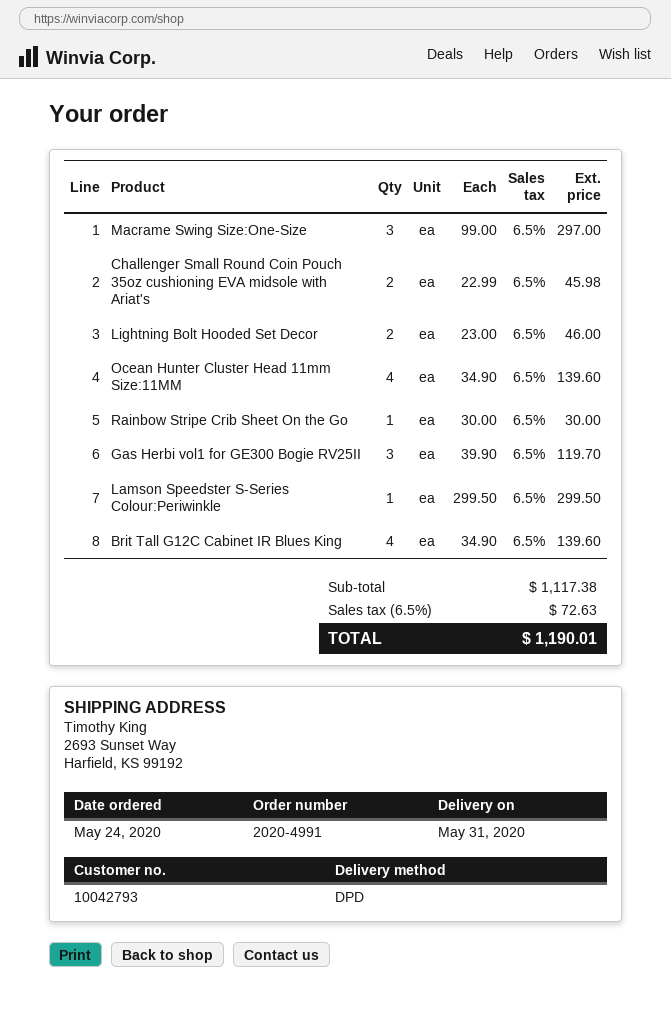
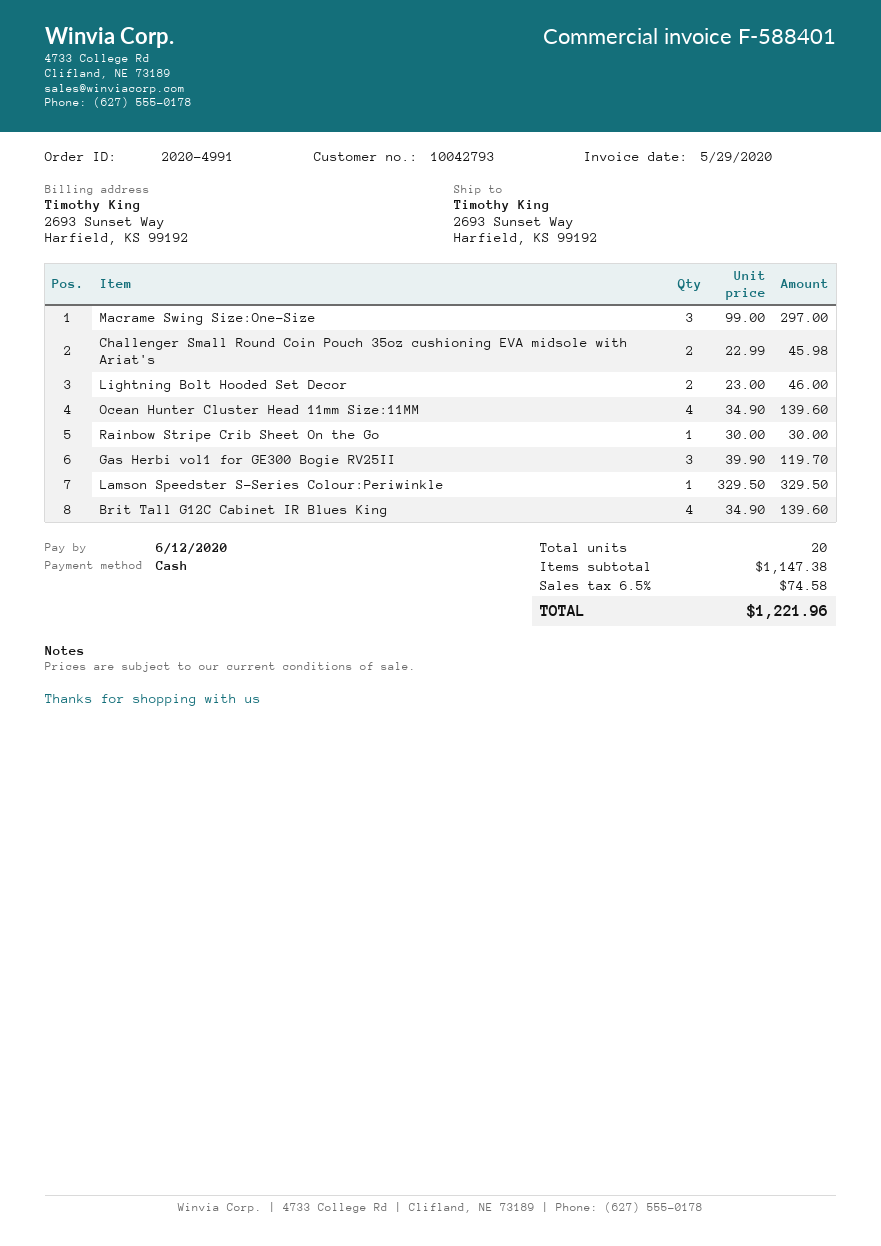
Lamson Speedster S-Series Colour:Periwinkle: 1 x 299.50 = 299.50 -> 1 x 329.50 = 329.50
subtotal: 1117.38 -> 1147.38
tax: 6.5% = 72.63 -> 6.5% = 74.58
total: 1190.01 -> 1221.96

